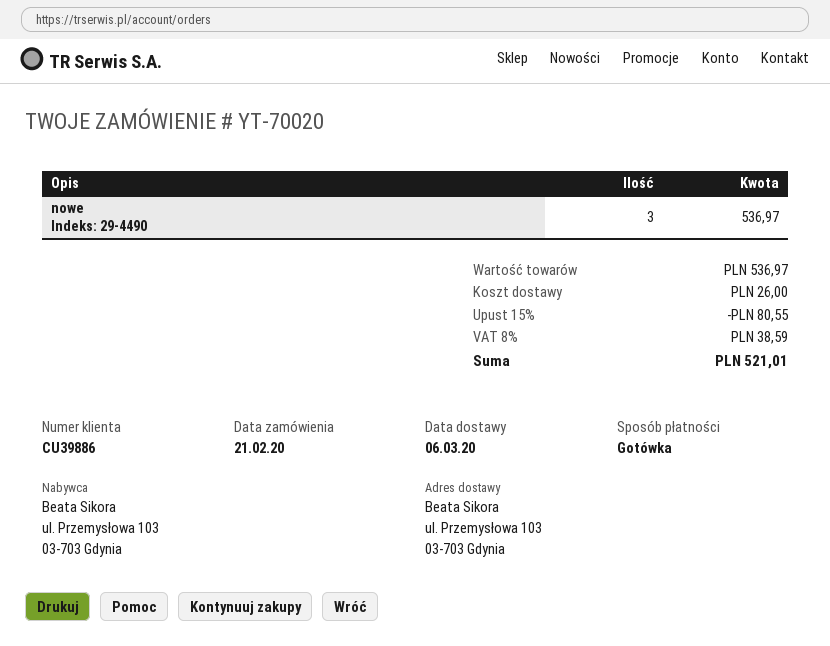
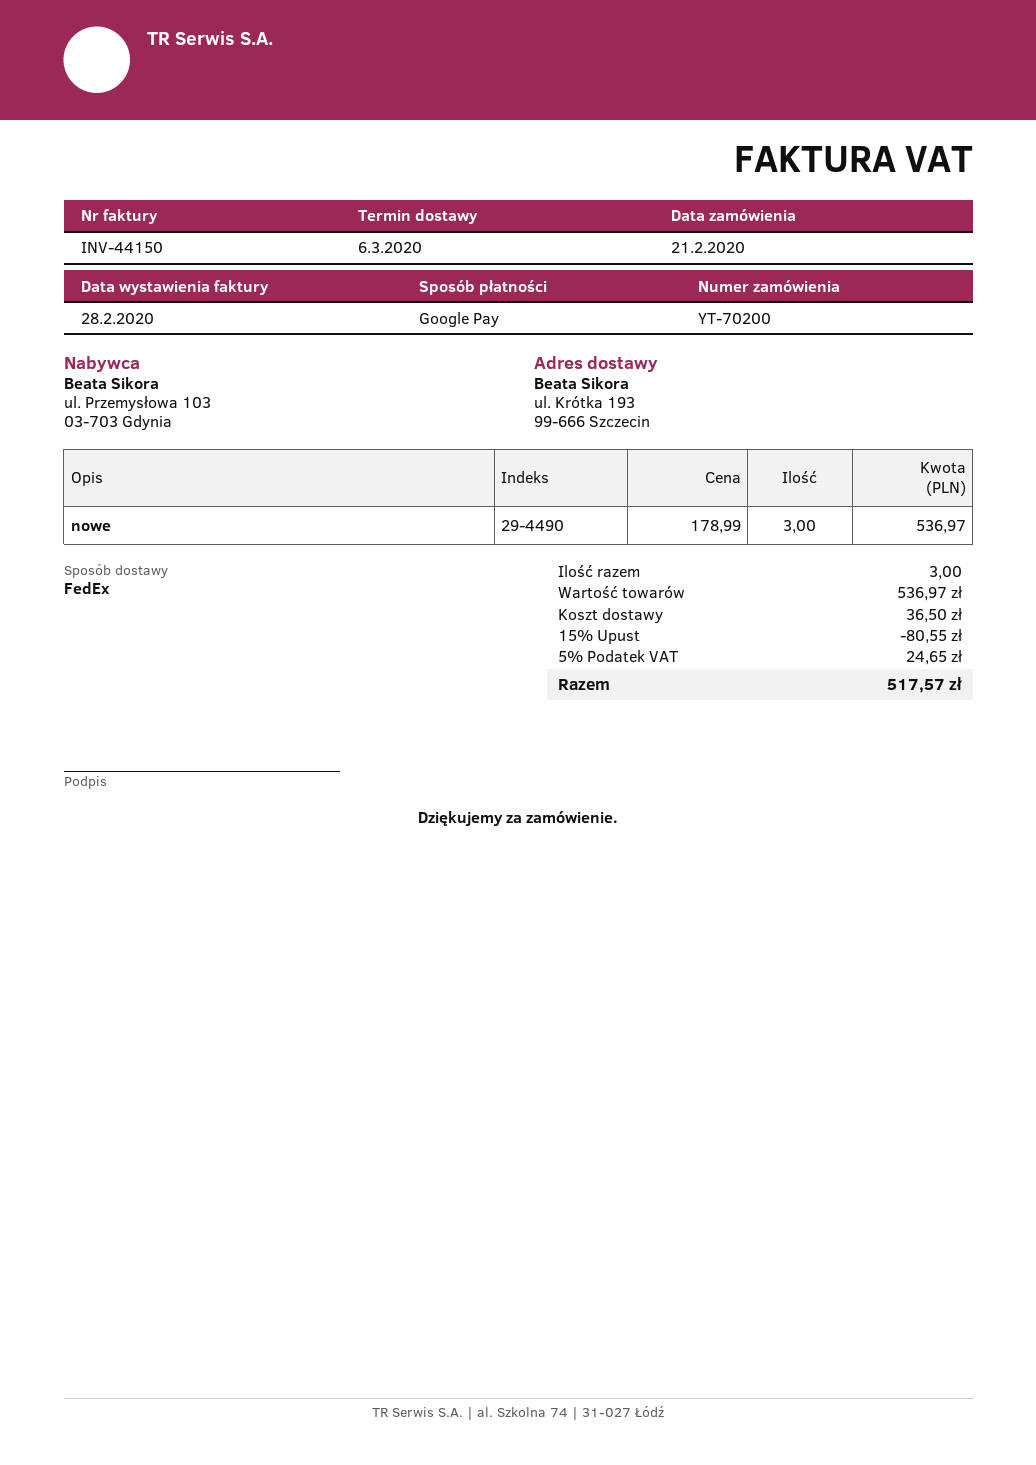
order number: YT-70020 -> YT-70200
payment method: cash -> Google Pay
ship to: ul. Przemysłowa 103, 03-703 Gdynia -> ul. Krótka 193, 99-666 Szczecin
shipping: 26.00 -> 36.50
tax: 8% = 38.59 -> 5% = 24.65
total: 521.01 -> 517.57

